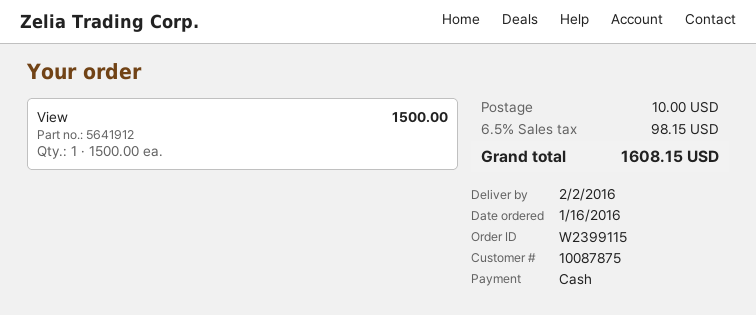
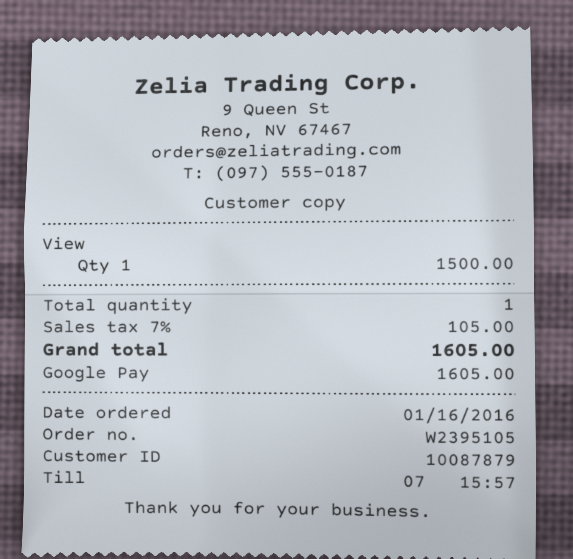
order number: W2399115 -> W2395105
customer number: 10087875 -> 10087879
payment method: cash -> Google Pay
shipping: 10.00 -> none
tax: 6.5% = 98.15 -> 7% = 105.00
total: 1608.15 -> 1605.00

